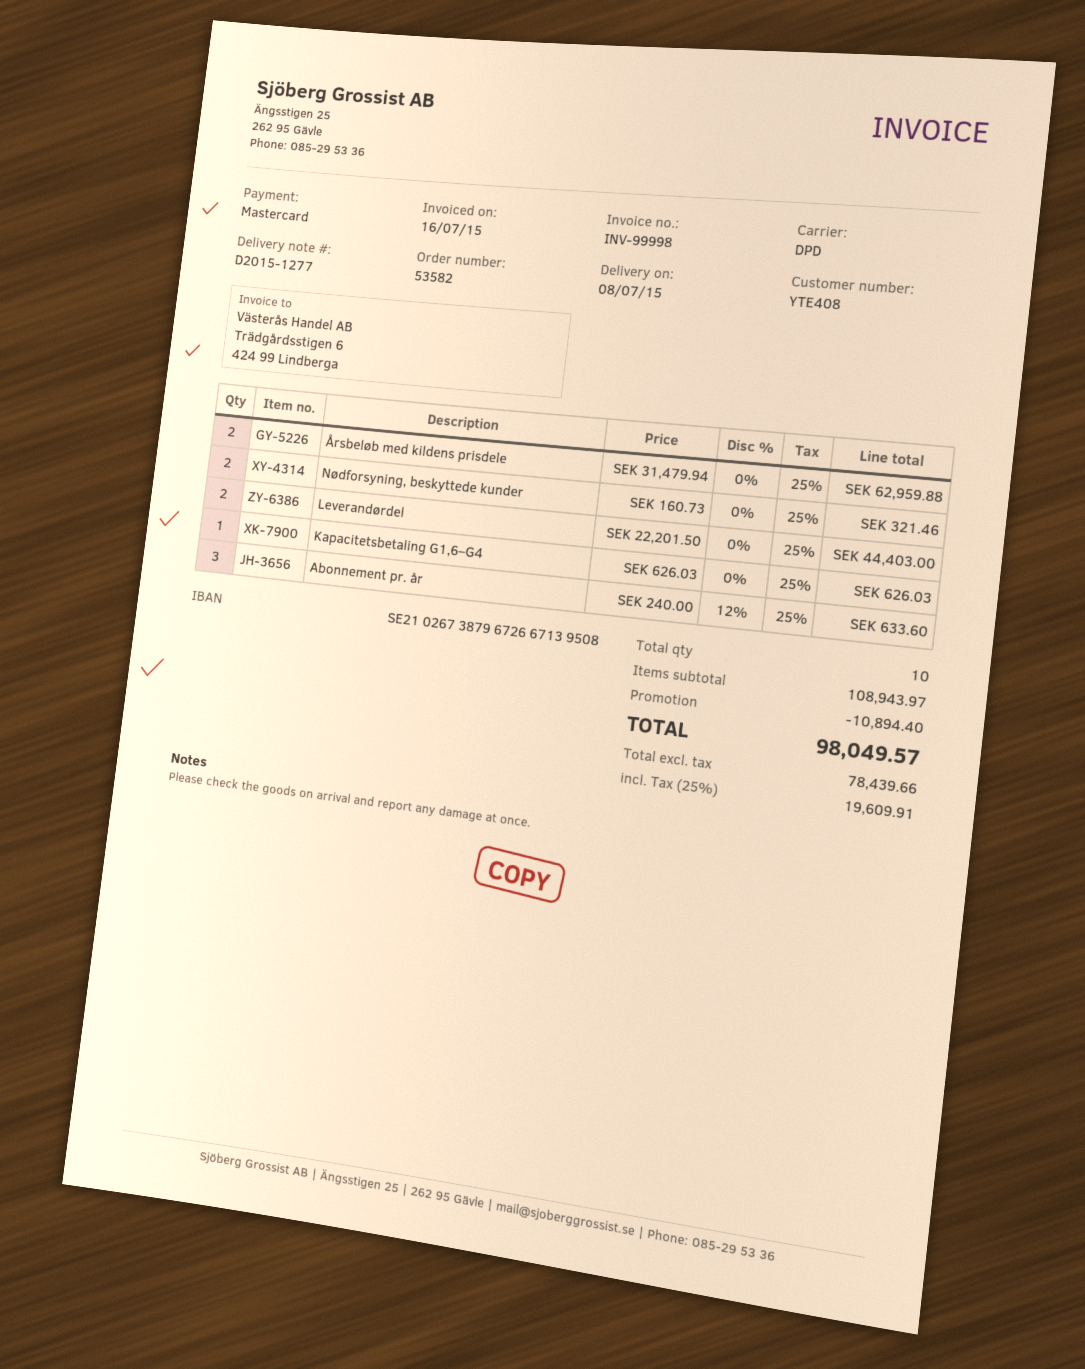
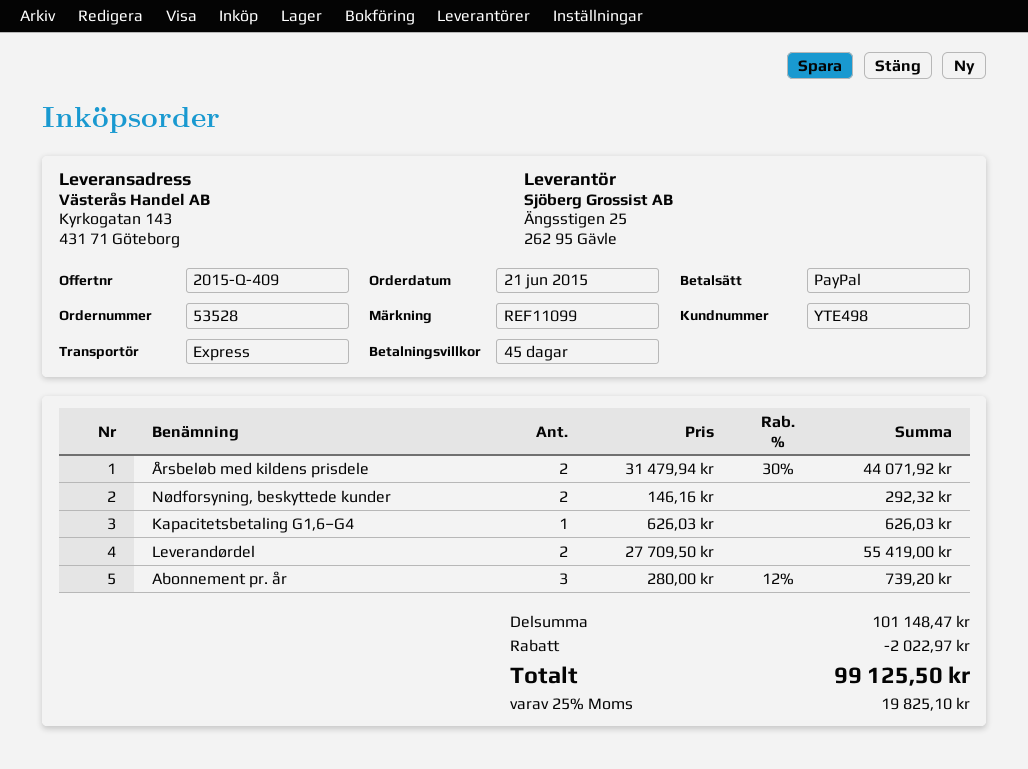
order number: 53582 -> 53528
customer number: YTE408 -> YTE498
payment method: Mastercard -> PayPal
shipping method: DPD -> express
Årsbeløb med kildens prisdele: 2 x 31479.94 = 62959.88 -> 2 x 31479.94 - 30% = 44071.92
Nødforsyning, beskyttede kunder: 2 x 160.73 = 321.46 -> 2 x 146.16 = 292.32
Leverandørdel: 2 x 22201.50 = 44403.00 -> 2 x 27709.50 = 55419.00
Abonnement pr. år: 3 x 240.00 - 12% = 633.60 -> 3 x 280.00 - 12% = 739.20
subtotal: 108943.97 -> 101148.47
discount: 10894.40 -> 2022.97
tax: 25% = 19609.91 -> 25% = 19825.10
total: 98049.57 -> 99125.50

